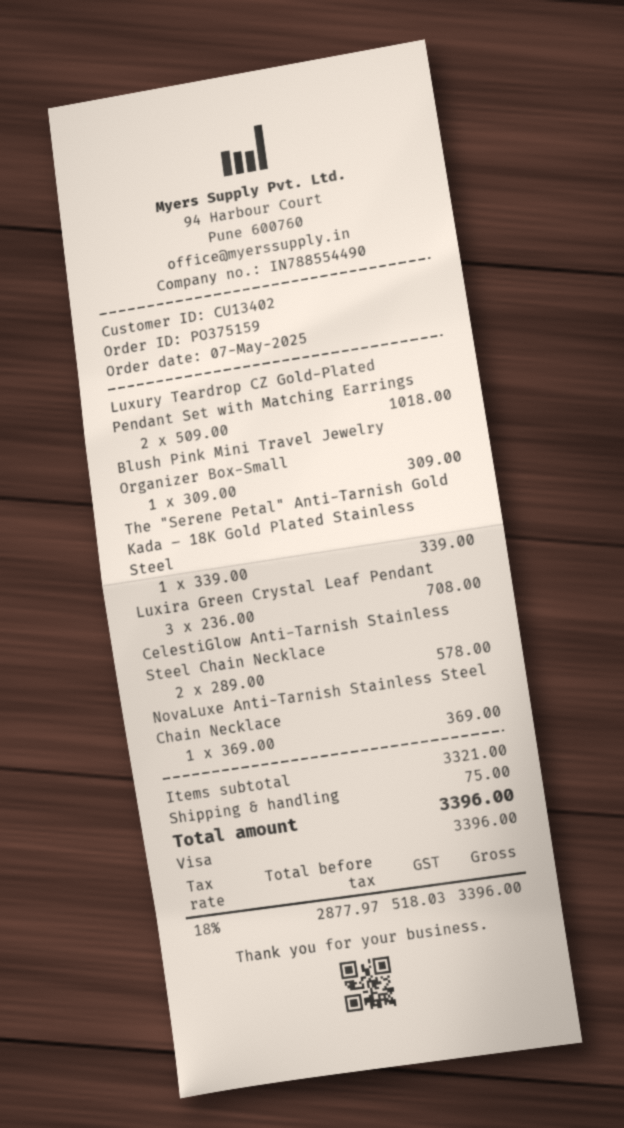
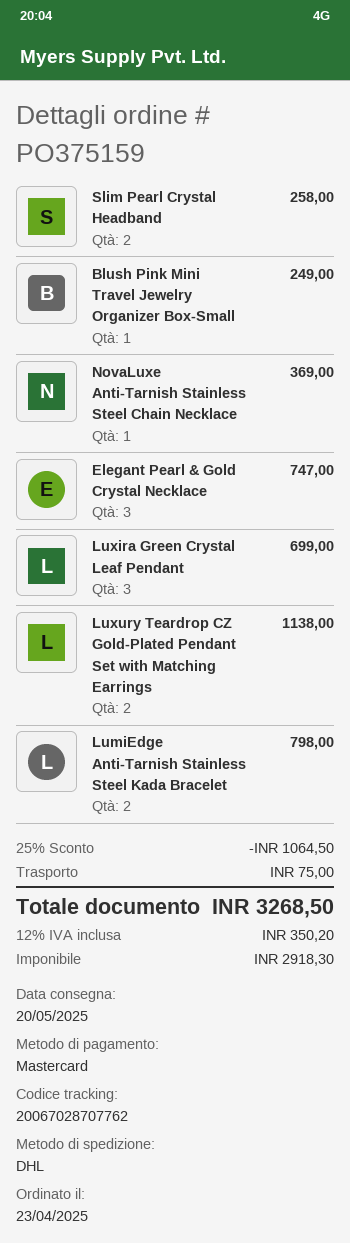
order date: 2025-05-07 -> 2025-04-23
payment method: Visa -> Mastercard
Luxury Teardrop CZ Gold-Plated Pendant Set with Matching Earrings: 2 for 1018.00 -> 2 for 1138.00
Blush Pink Mini Travel Jewelry Organizer Box-Small: 1 for 309.00 -> 1 for 249.00
The "Serene Petal" Anti-Tarnish Gold Kada – 18K Gold Plated Stainless Steel: 1 for 339.00 -> none
Luxira Green Crystal Leaf Pendant: 3 for 708.00 -> 3 for 699.00
CelestiGlow Anti-Tarnish Stainless Steel Chain Necklace: 2 for 578.00 -> none
Slim Pearl Crystal Headband: none -> 2 for 258.00
Elegant Pearl & Gold Crystal Necklace: none -> 3 for 747.00
LumiEdge Anti-Tarnish Stainless Steel Kada Bracelet: none -> 2 for 798.00
discount: none -> 25% = 1064.50
net: 2877.97 -> 2918.30
tax: 18% = 518.03 -> 12% = 350.20
total: 3396.00 -> 3268.50

